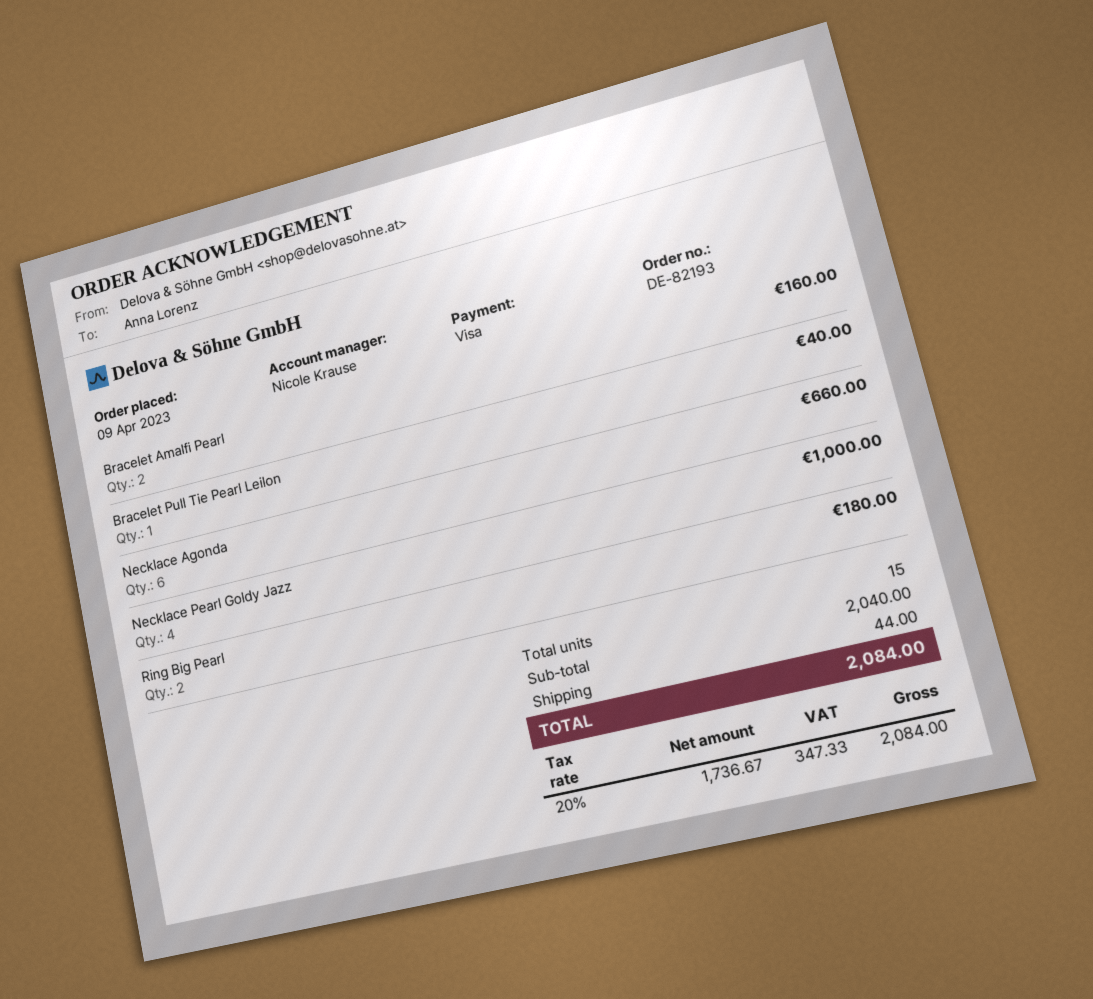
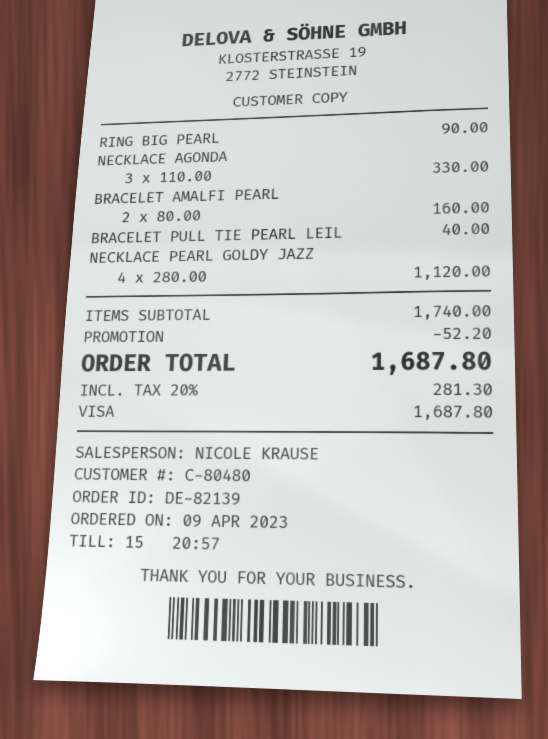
order number: DE-82193 -> DE-82139
Necklace Agonda: 6 for 660.00 -> 3 for 330.00
Necklace Pearl Goldy Jazz: 4 for 1000.00 -> 4 for 1120.00
Ring Big Pearl: 2 for 180.00 -> 1 for 90.00
subtotal: 2040.00 -> 1740.00
discount: none -> 52.20
shipping: 44.00 -> none
tax: 20% = 347.33 -> 20% = 281.30
total: 2084.00 -> 1687.80

